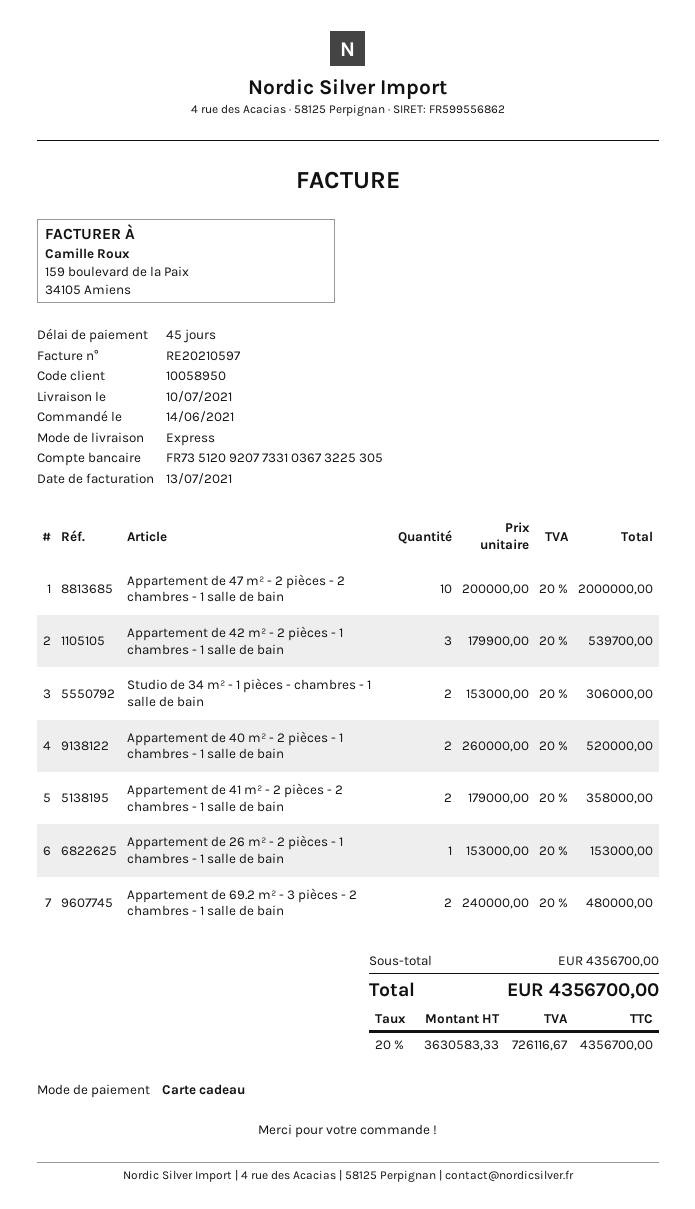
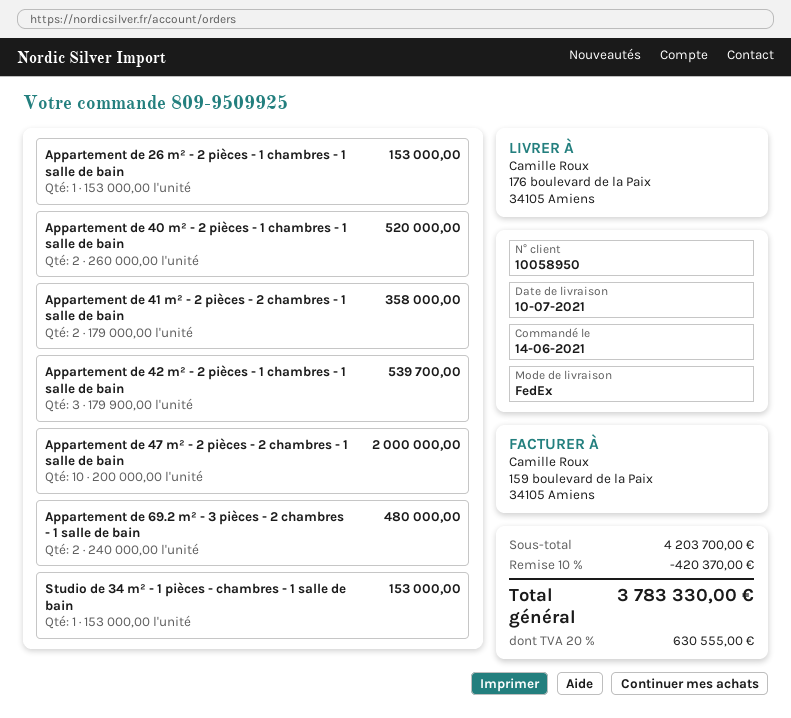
shipping method: express -> FedEx
Studio de 34 m² - 1 pièces - chambres - 1 salle de bain: 2 x 153000.00 = 306000.00 -> 1 x 153000.00 = 153000.00
subtotal: 4356700.00 -> 4203700.00
discount: none -> 10% = 420370.00
tax: 20% = 726116.67 -> 20% = 630555.00
total: 4356700.00 -> 3783330.00

